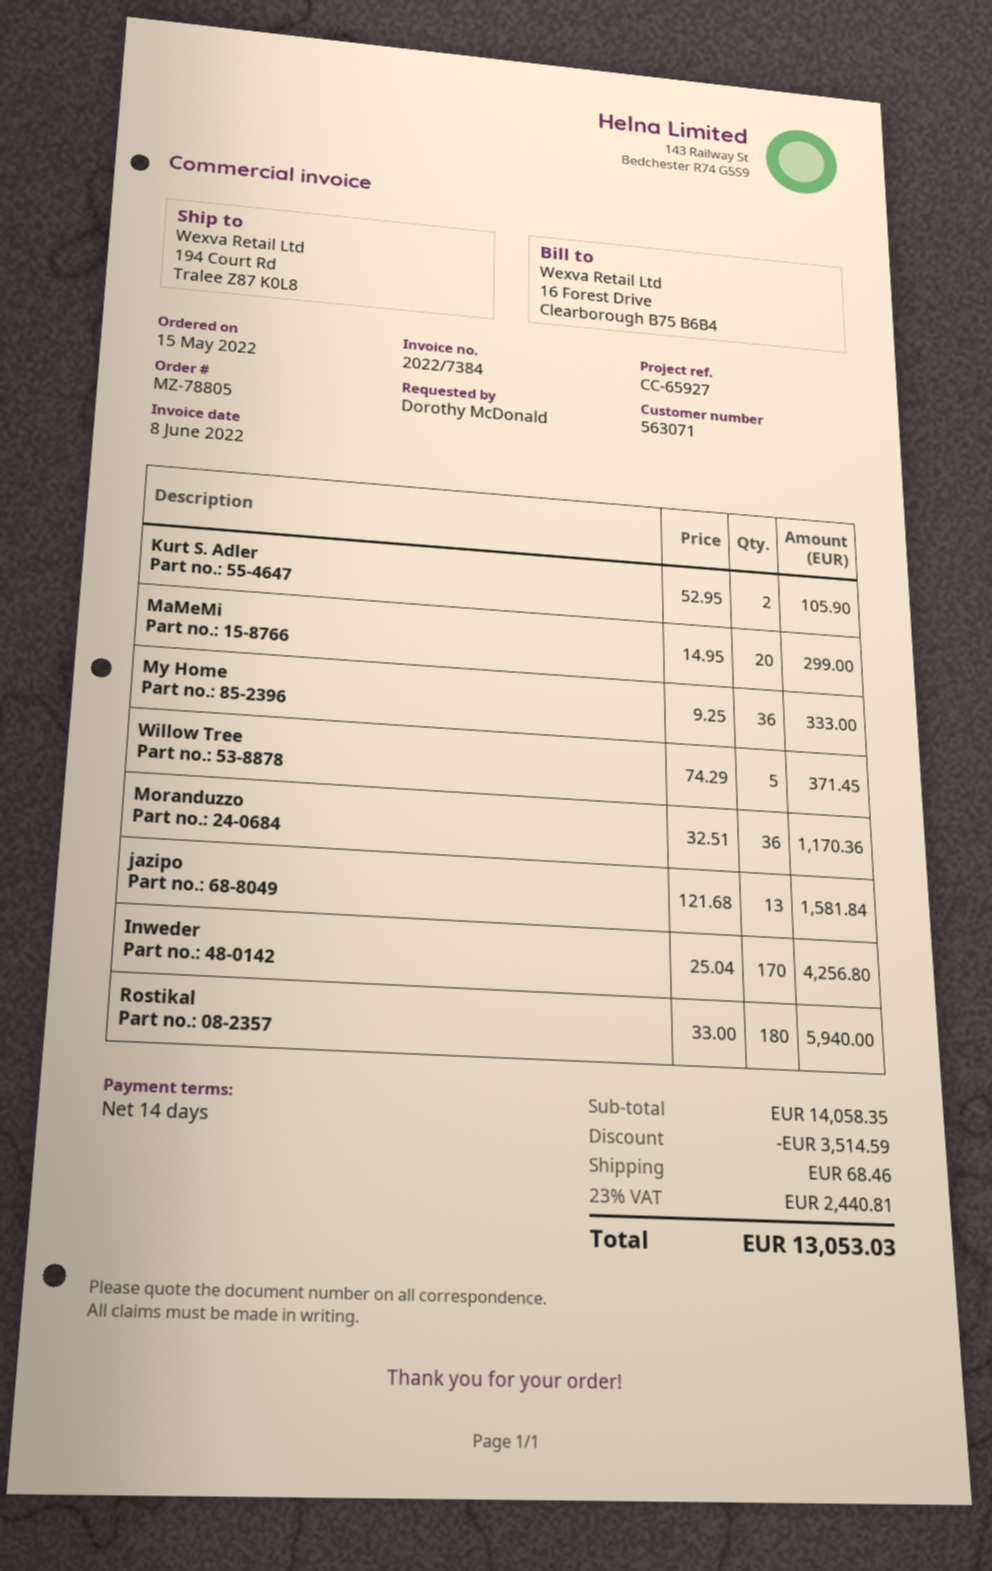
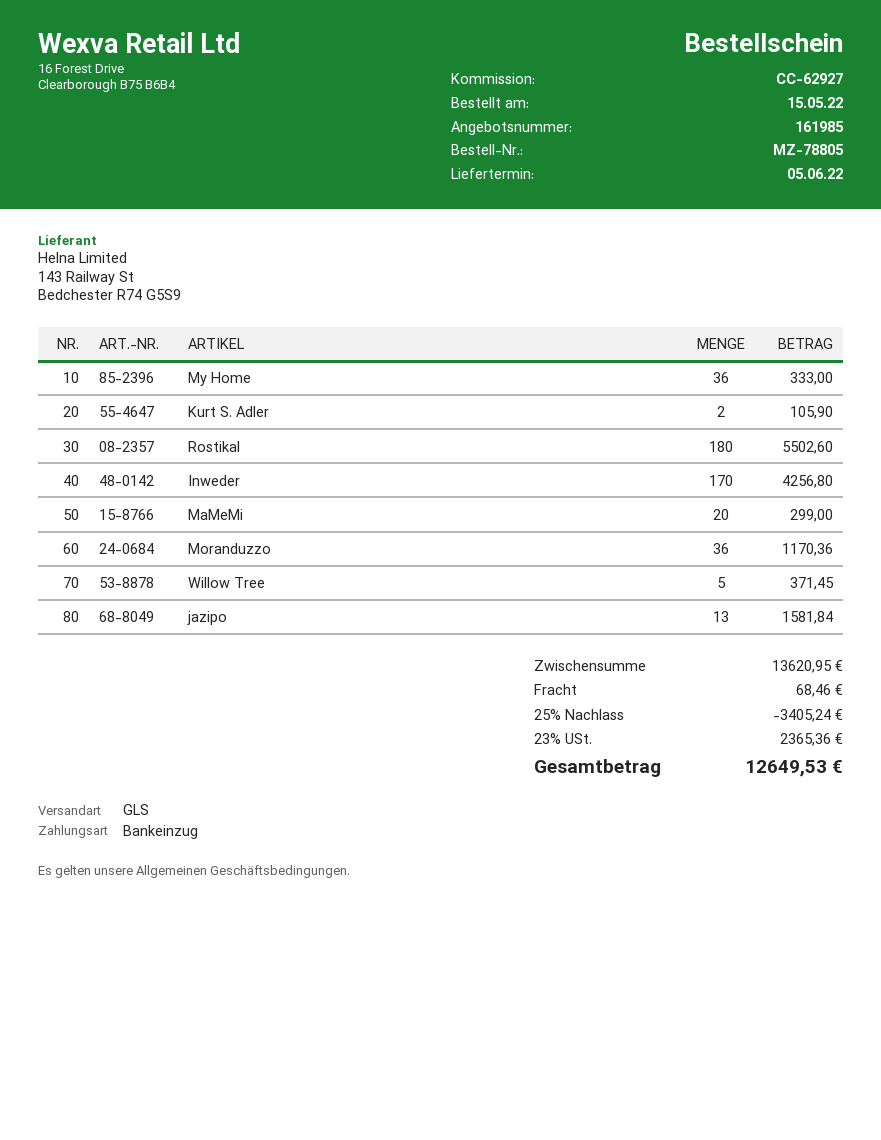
reference: CC-65927 -> CC-62927
Rostikal: 180 for 5940.00 -> 180 for 5502.60
subtotal: 14058.35 -> 13620.95
discount: 3514.59 -> 3405.24
tax: 23% = 2440.81 -> 23% = 2365.36
total: 13053.03 -> 12649.53

